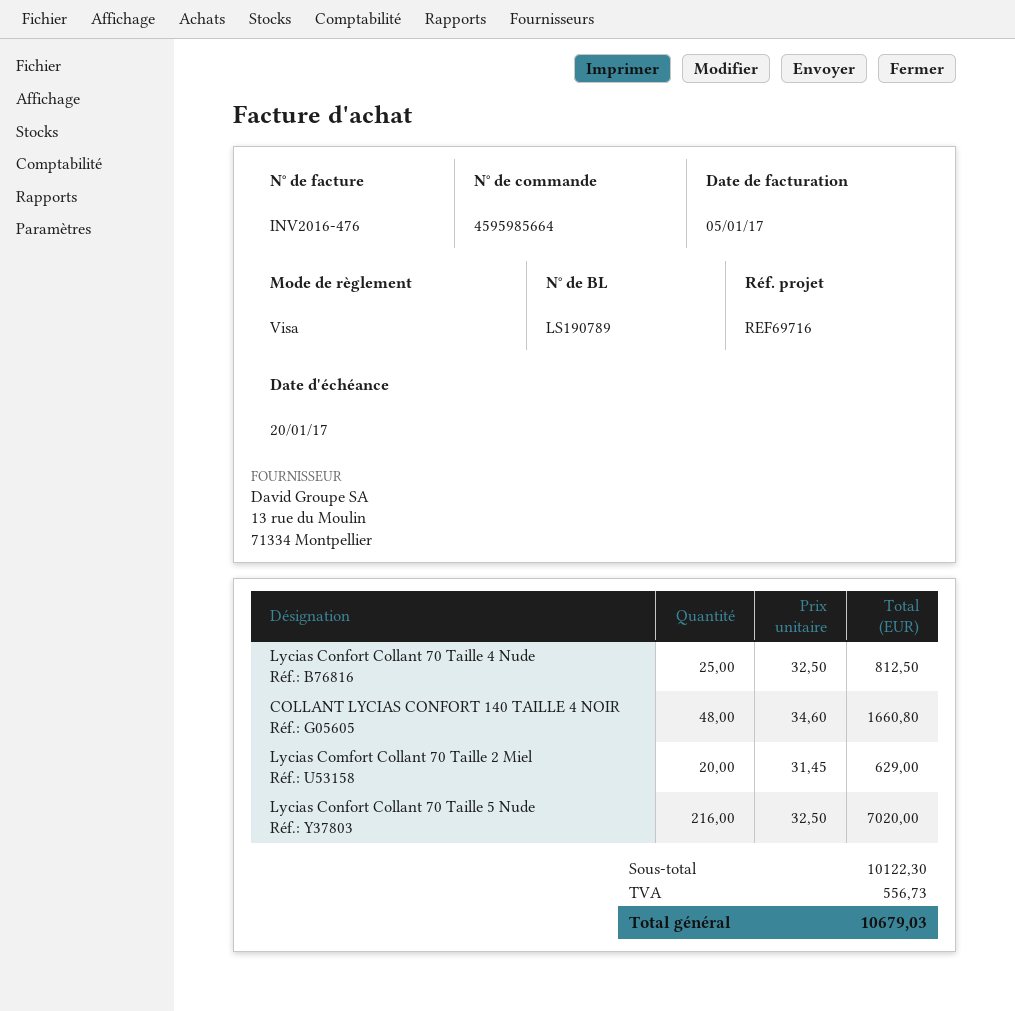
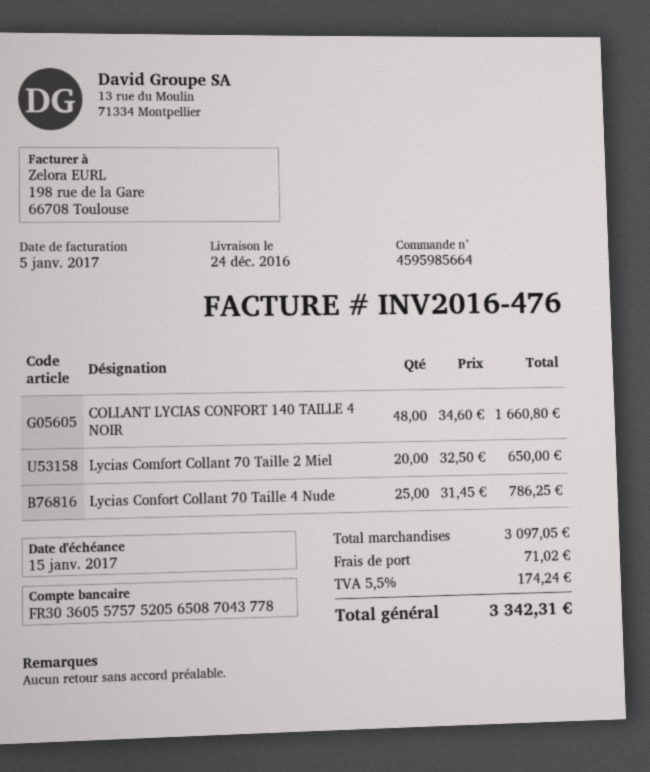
due date: 2017-01-20 -> 2017-01-15
Lycias Confort Collant 70 Taille 4 Nude: 25 x 32.50 = 812.50 -> 25 x 31.45 = 786.25
Lycias Comfort Collant 70 Taille 2 Miel: 20 x 31.45 = 629.00 -> 20 x 32.50 = 650.00
Lycias Confort Collant 70 Taille 5 Nude: 216 x 32.50 = 7020.00 -> none
subtotal: 10122.30 -> 3097.05
shipping: none -> 71.02
tax: 556.73 -> 174.24
total: 10679.03 -> 3342.31

